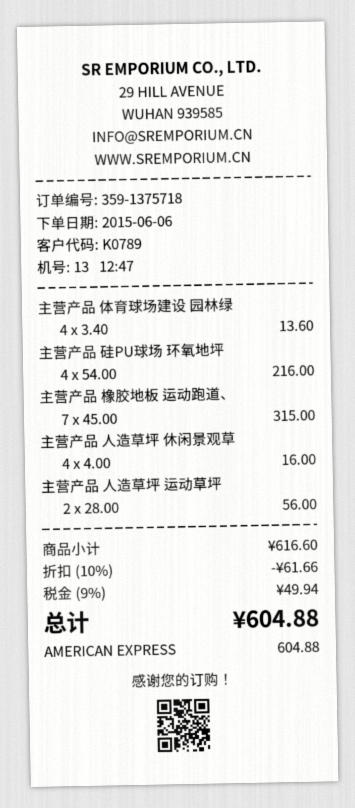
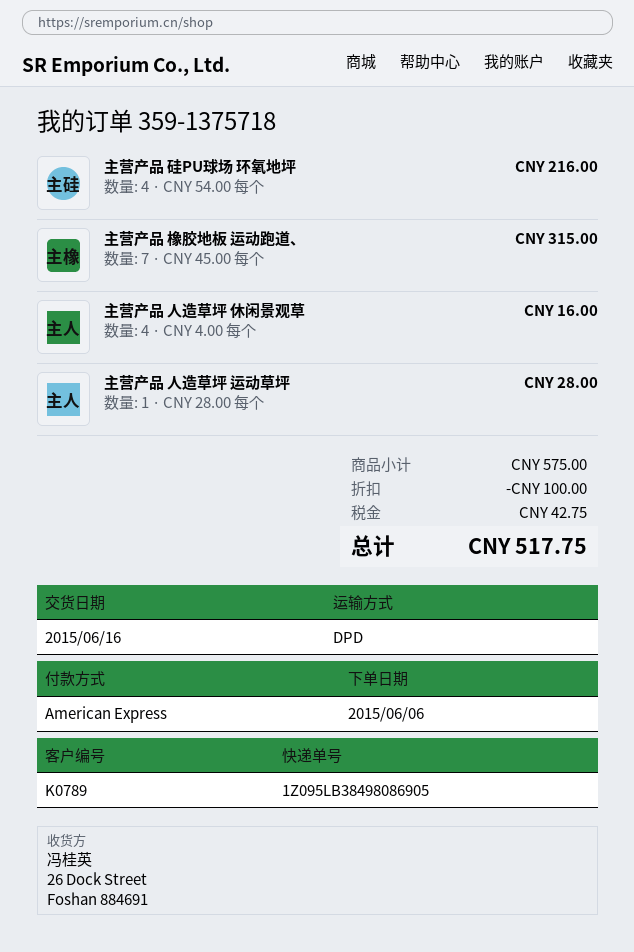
主营产品 体育球场建设 园林绿: 4 x 3.40 = 13.60 -> none
主营产品 人造草坪 运动草坪: 2 x 28.00 = 56.00 -> 1 x 28.00 = 28.00
subtotal: 616.60 -> 575.00
discount: 61.66 -> 100.00
tax: 49.94 -> 42.75
total: 604.88 -> 517.75

